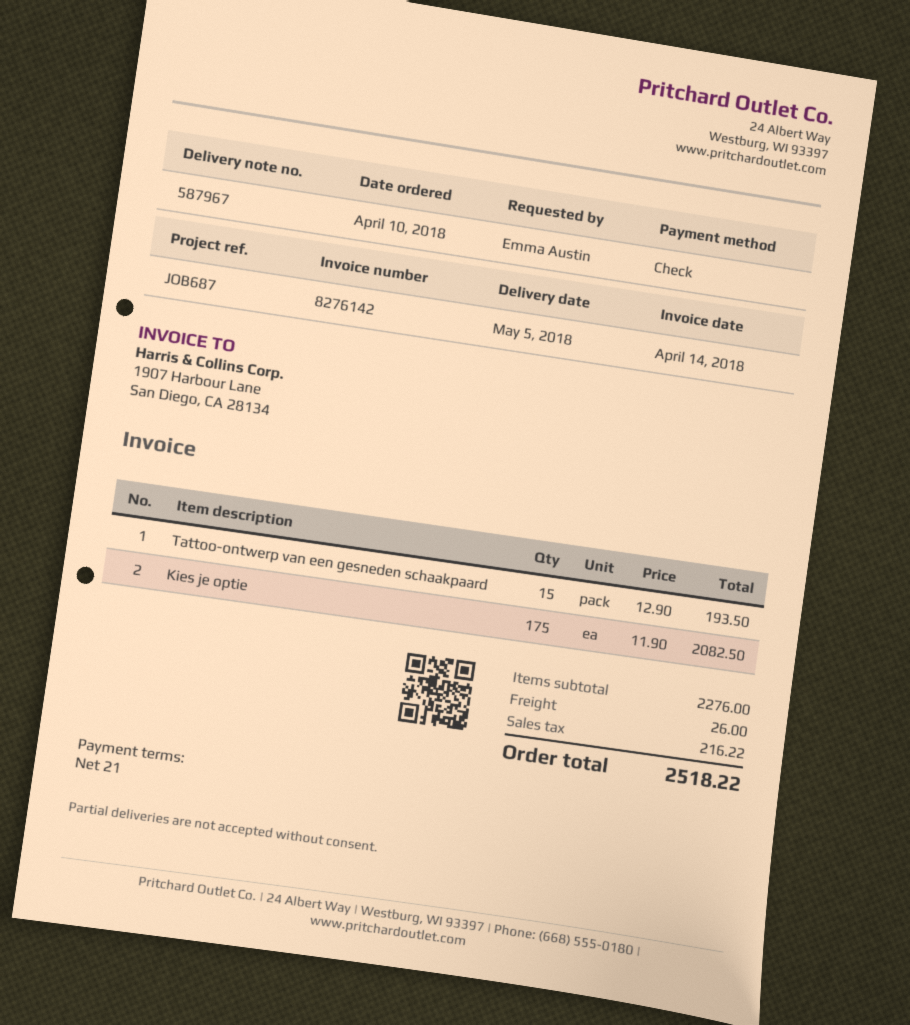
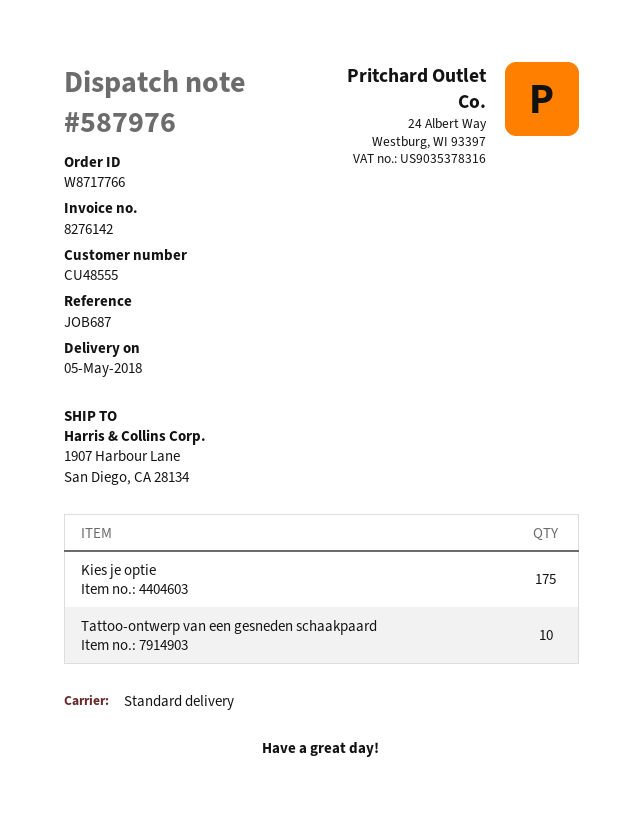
delivery note number: 587967 -> 587976
Tattoo-ontwerp van een gesneden schaakpaard: 15 -> 10

